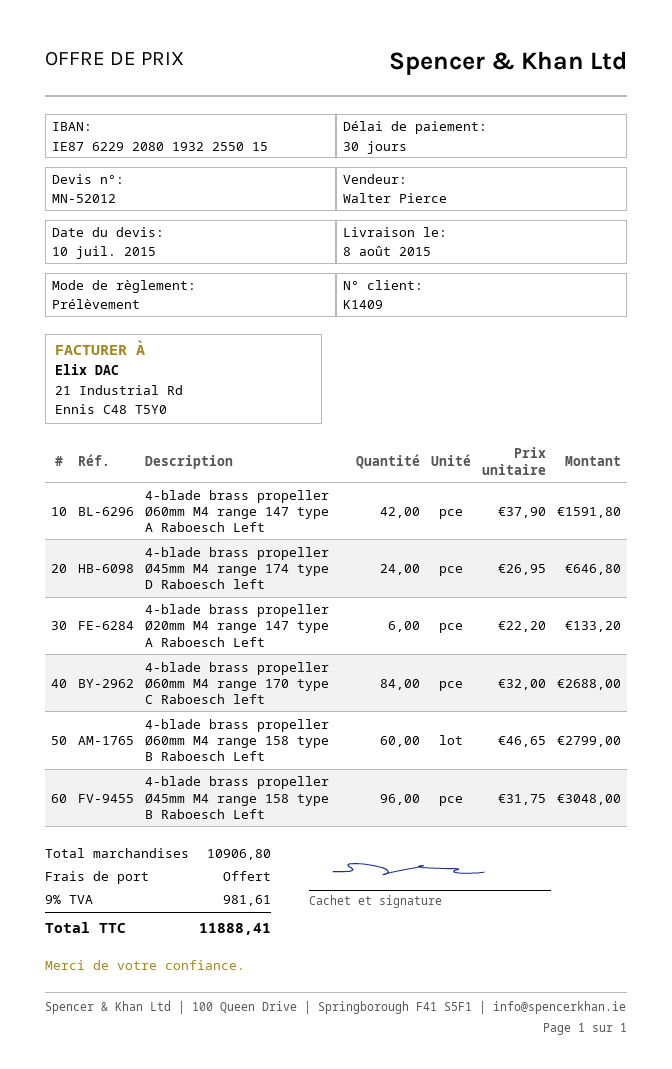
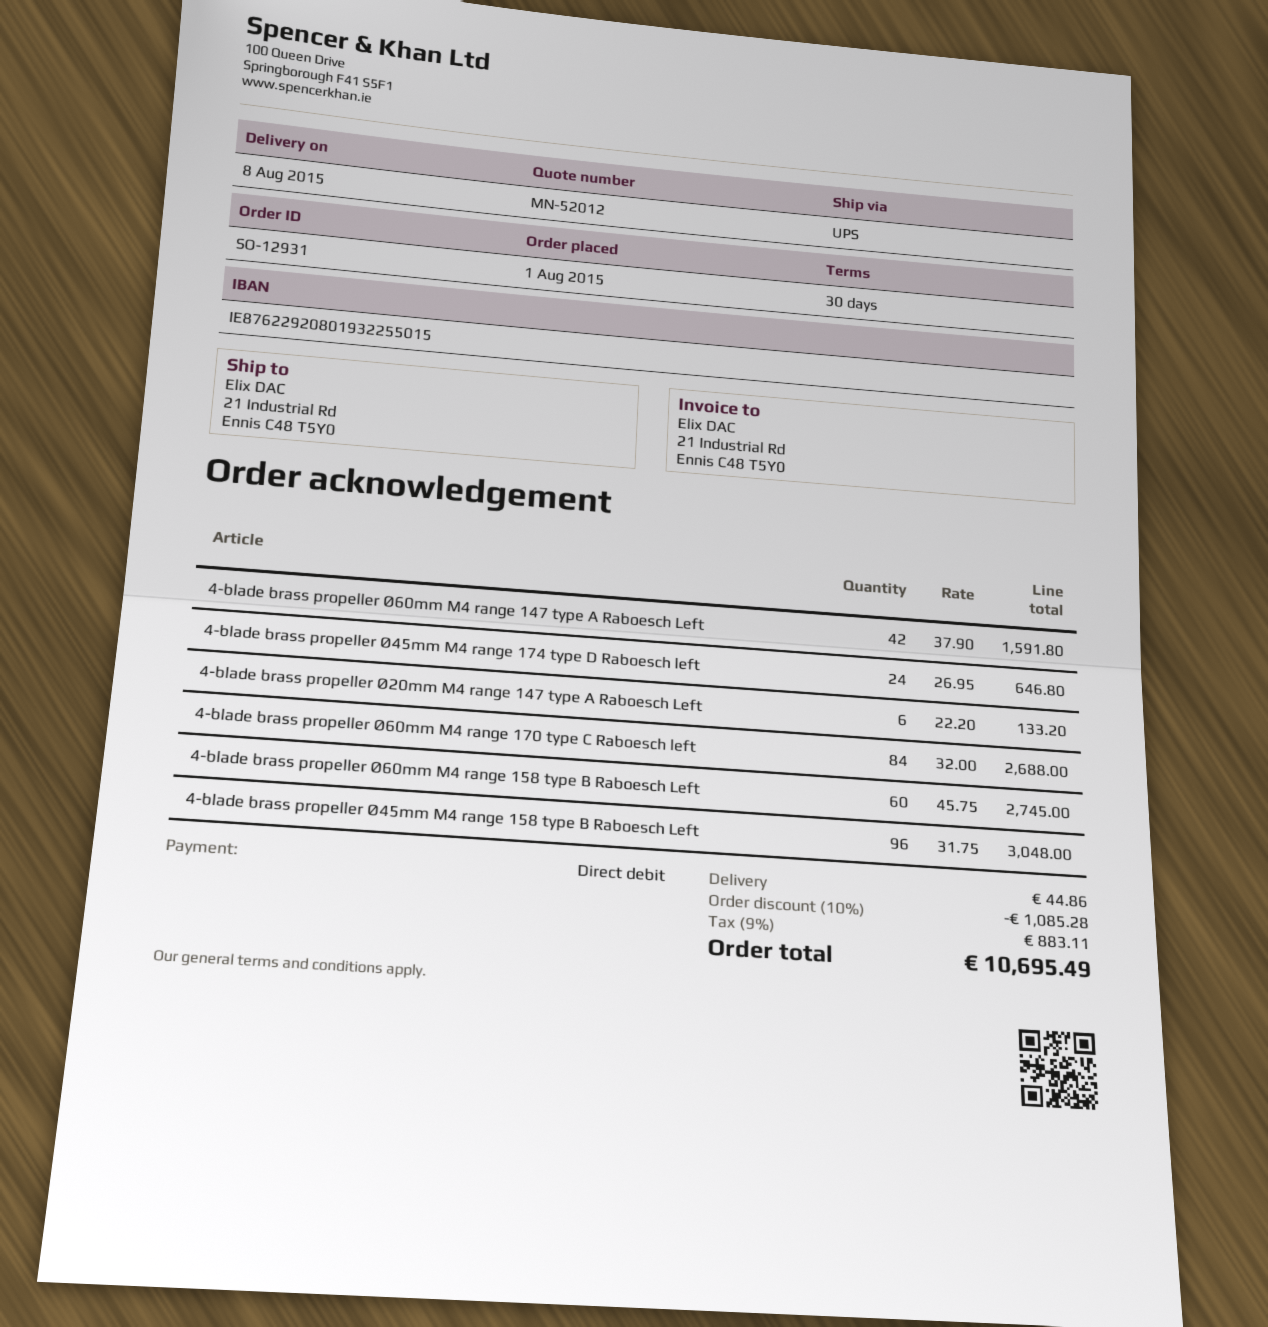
4-blade brass propeller Ø60mm M4 range 158 type B Raboesch Left: 60 x 46.65 = 2799.00 -> 60 x 45.75 = 2745.00
discount: none -> 10% = 1085.28
shipping: 0.00 -> 44.86
tax: 9% = 981.61 -> 9% = 883.11
total: 11888.41 -> 10695.49

